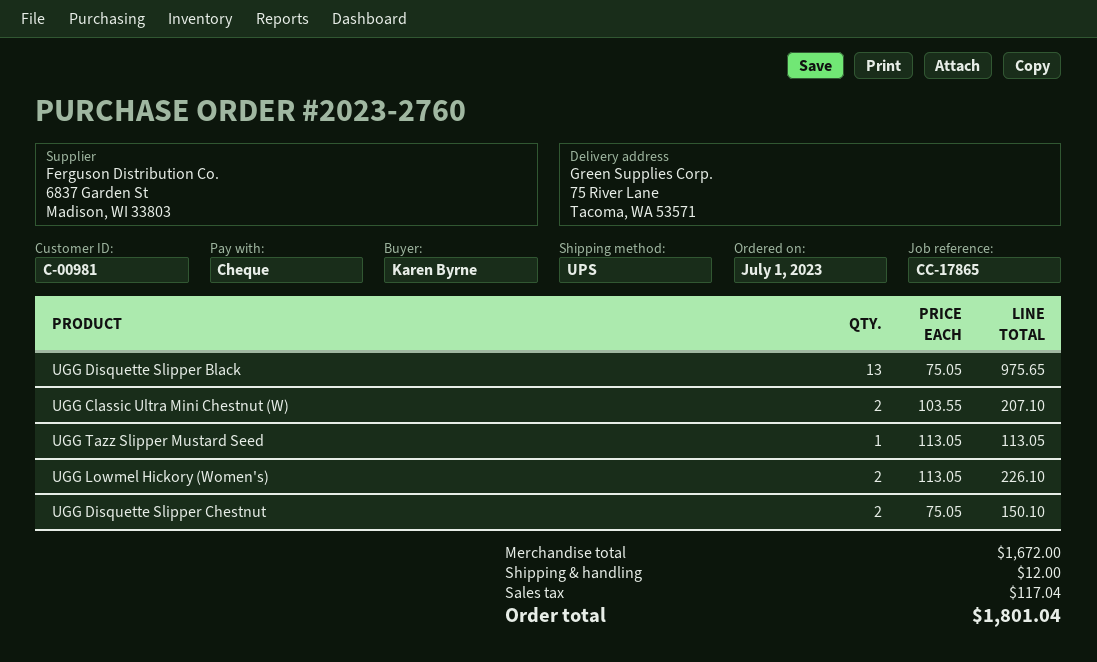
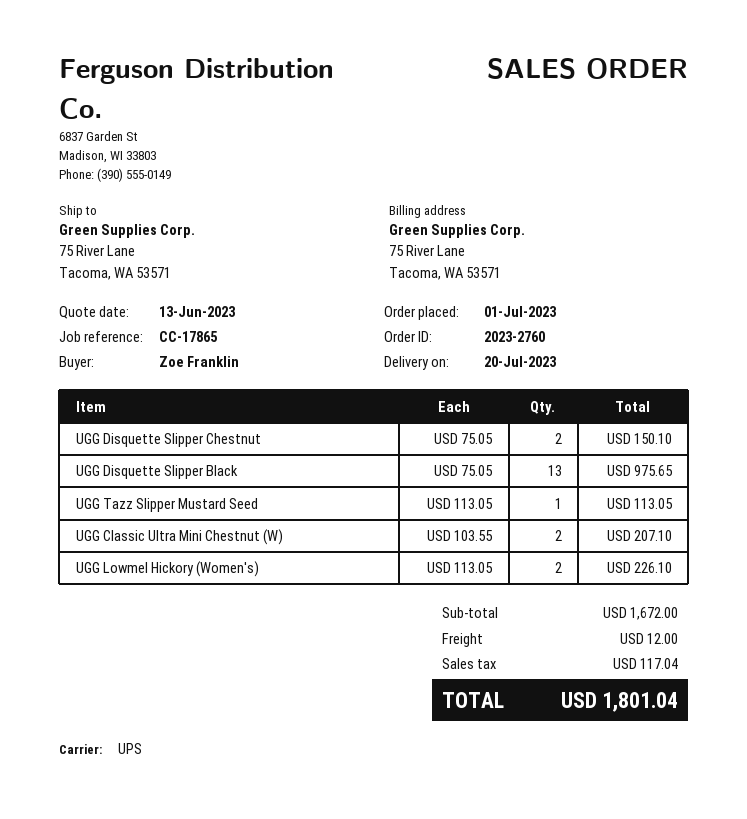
ordered by: Karen Byrne -> Zoe Franklin

